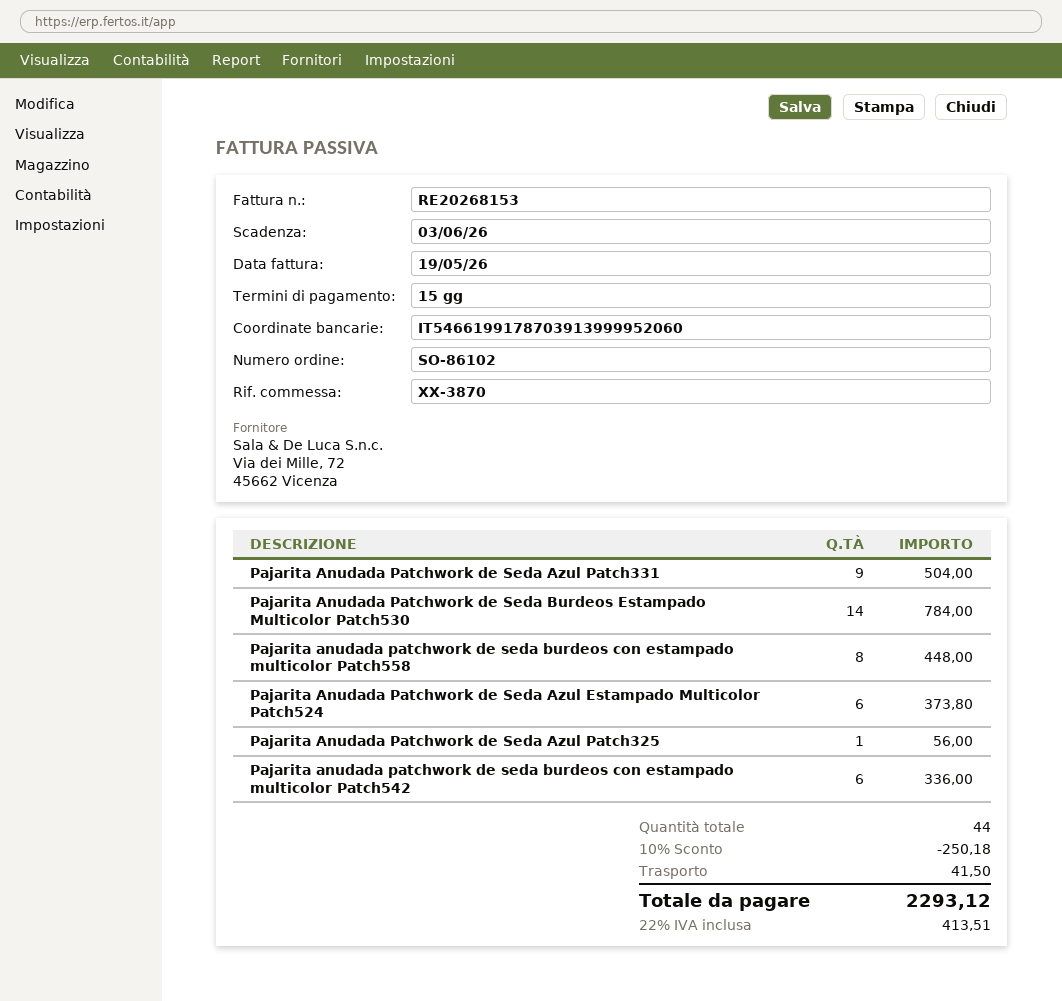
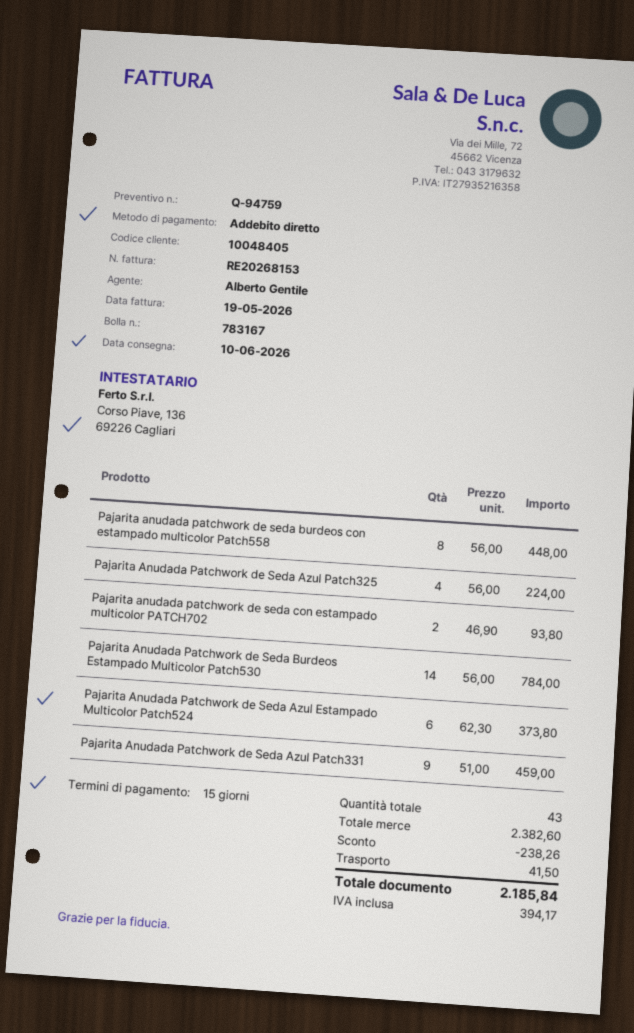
Pajarita Anudada Patchwork de Seda Azul Patch331: 9 for 504.00 -> 9 for 459.00
Pajarita Anudada Patchwork de Seda Azul Patch325: 1 for 56.00 -> 4 for 224.00
Pajarita anudada patchwork de seda burdeos con estampado multicolor Patch542: 6 for 336.00 -> none
Pajarita anudada patchwork de seda con estampado multicolor PATCH702: none -> 2 for 93.80
total quantity: 44 -> 43
discount: 250.18 -> 238.26
tax: 413.51 -> 394.17
total: 2293.12 -> 2185.84

